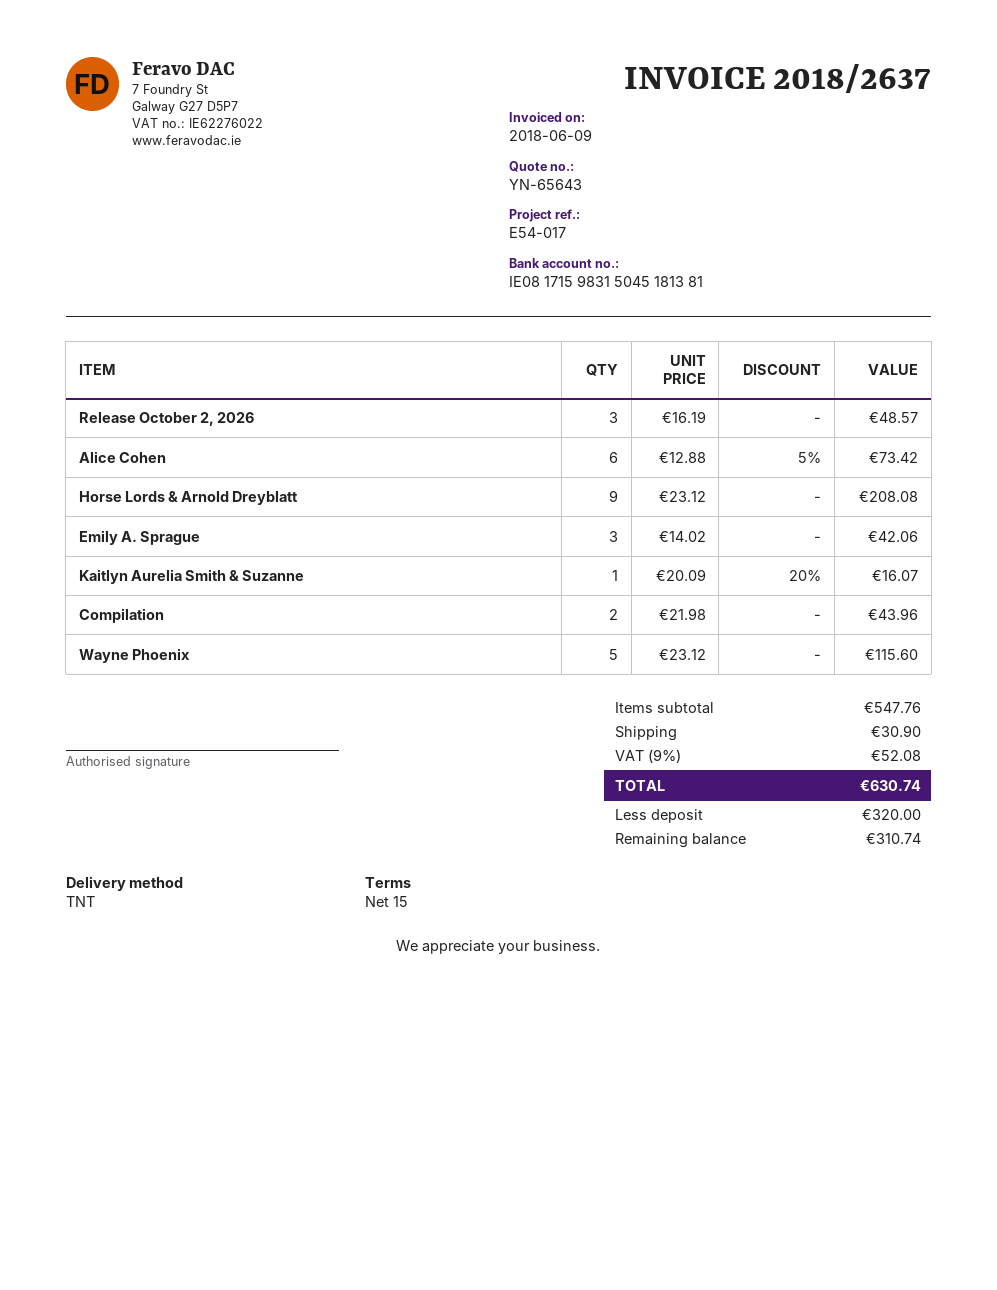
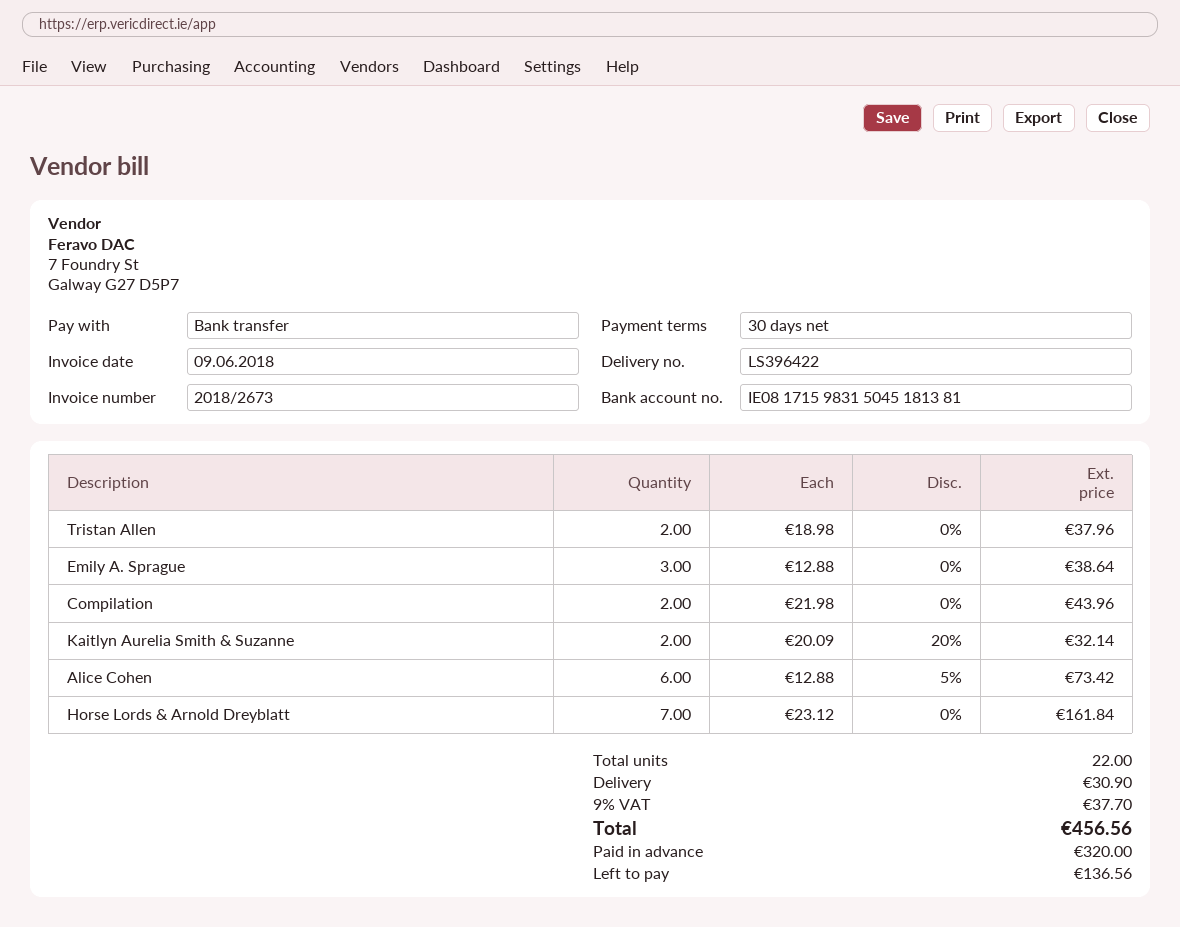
invoice number: 2018/2637 -> 2018/2673
payment terms: 15 days -> 30 days
Release October 2, 2026: 3 x 16.19 = 48.57 -> none
Horse Lords & Arnold Dreyblatt: 9 x 23.12 = 208.08 -> 7 x 23.12 = 161.84
Emily A. Sprague: 3 x 14.02 = 42.06 -> 3 x 12.88 = 38.64
Kaitlyn Aurelia Smith & Suzanne: 1 x 20.09 - 20% = 16.07 -> 2 x 20.09 - 20% = 32.14
Wayne Phoenix: 5 x 23.12 = 115.60 -> none
Tristan Allen: none -> 2 x 18.98 = 37.96
tax: 9% = 52.08 -> 9% = 37.70
total: 630.74 -> 456.56
balance: 310.74 -> 136.56

